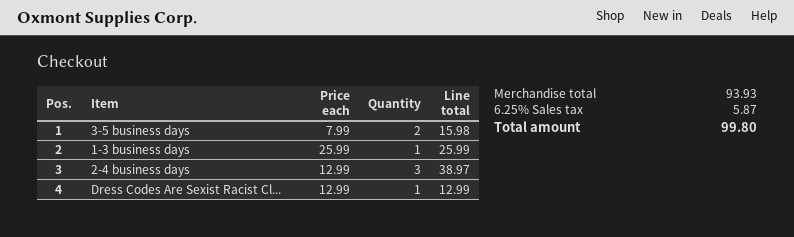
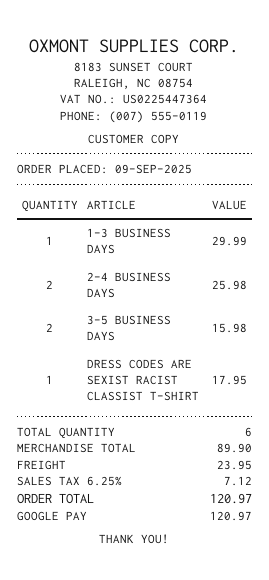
1-3 business days: 1 for 25.99 -> 1 for 29.99
2-4 business days: 3 for 38.97 -> 2 for 25.98
Dress Codes Are Sexist Racist Cl...: 1 for 12.99 -> 1 for 17.95
subtotal: 93.93 -> 89.90
shipping: none -> 23.95
tax: 6.25% = 5.87 -> 6.25% = 7.12
total: 99.80 -> 120.97

